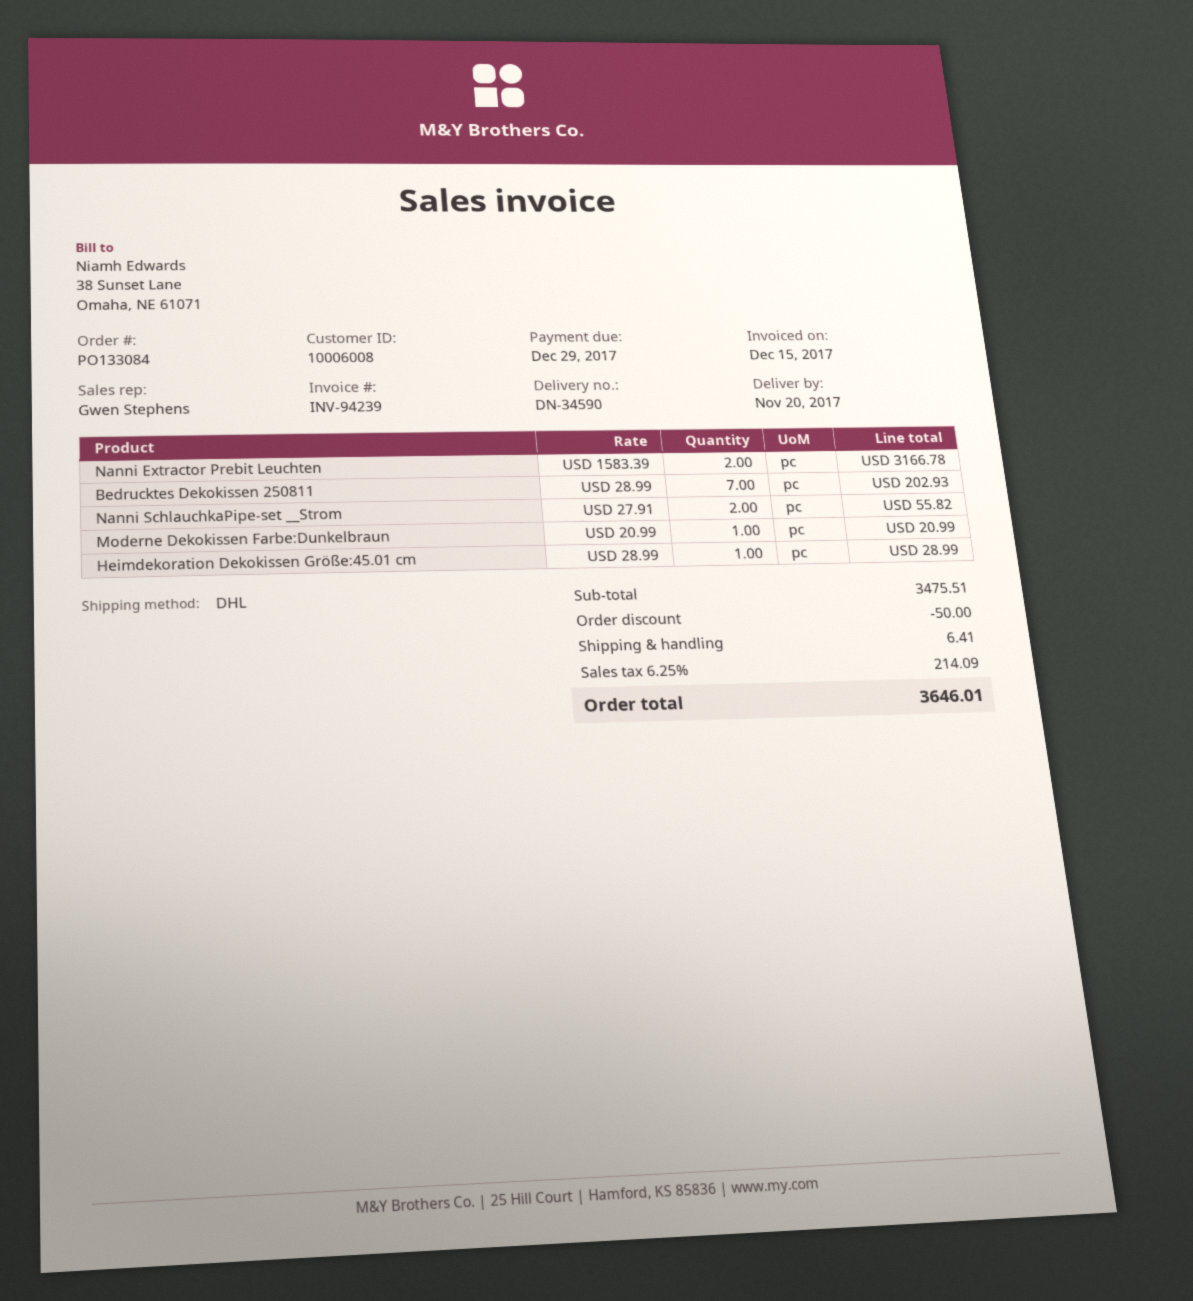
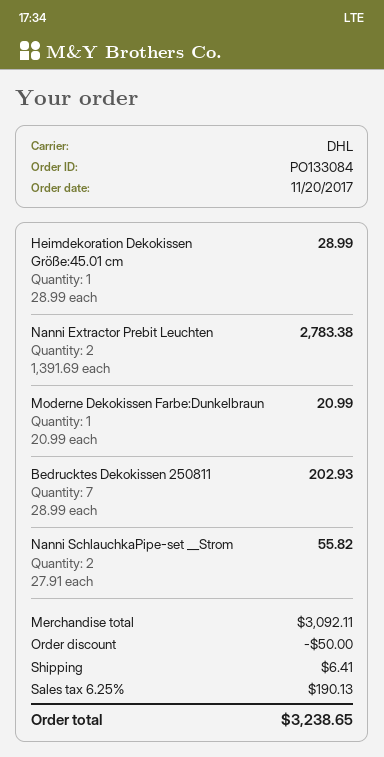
Nanni Extractor Prebit Leuchten: 2 x 1583.39 = 3166.78 -> 2 x 1391.69 = 2783.38
subtotal: 3475.51 -> 3092.11
tax: 6.25% = 214.09 -> 6.25% = 190.13
total: 3646.01 -> 3238.65

